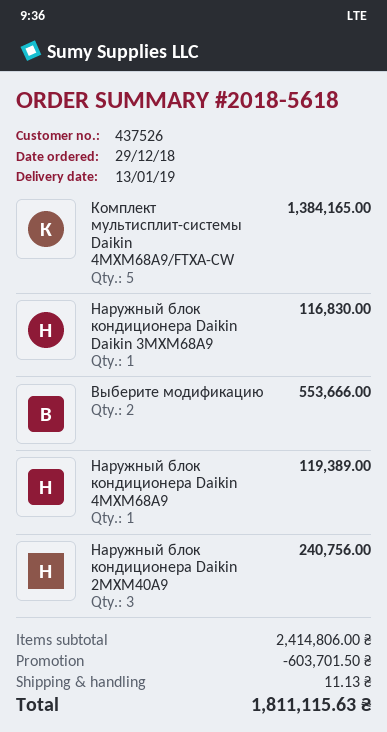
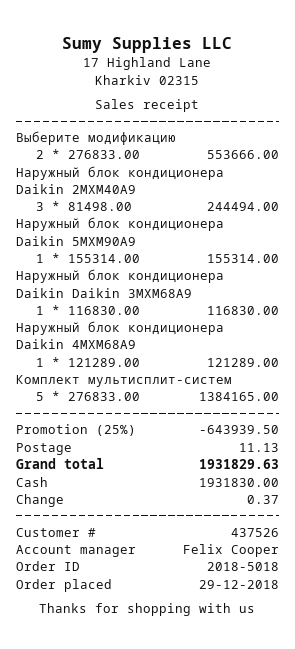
order number: 2018-5618 -> 2018-5018
Наружный блок кондиционера Daikin 4MXM68A9: 1 for 119389.00 -> 1 for 121289.00
Наружный блок кондиционера Daikin 2MXM40A9: 3 for 240756.00 -> 3 for 244494.00
Наружный блок кондиционера Daikin 5MXM90A9: none -> 1 for 155314.00
discount: 603701.50 -> 643939.50
total: 1811115.63 -> 1931829.63

